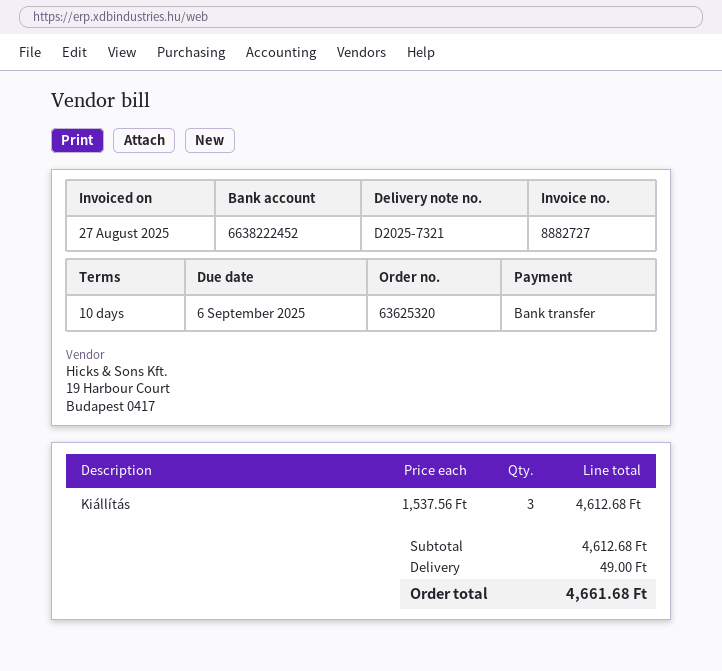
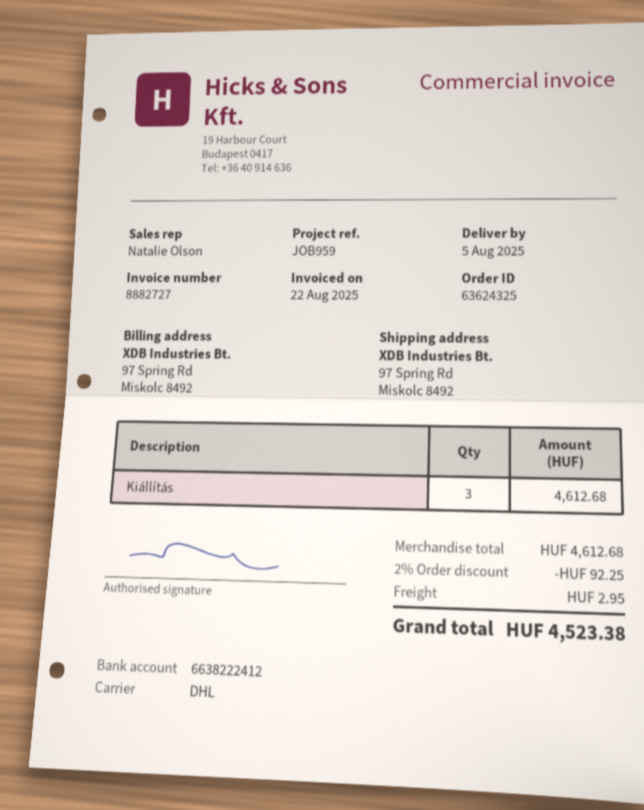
order number: 63625320 -> 63624325
invoice date: 2025-08-27 -> 2025-08-22
bank account: 6638222452 -> 6638222412
discount: none -> 2% = 92.25
shipping: 49.00 -> 2.95
total: 4661.68 -> 4523.38

